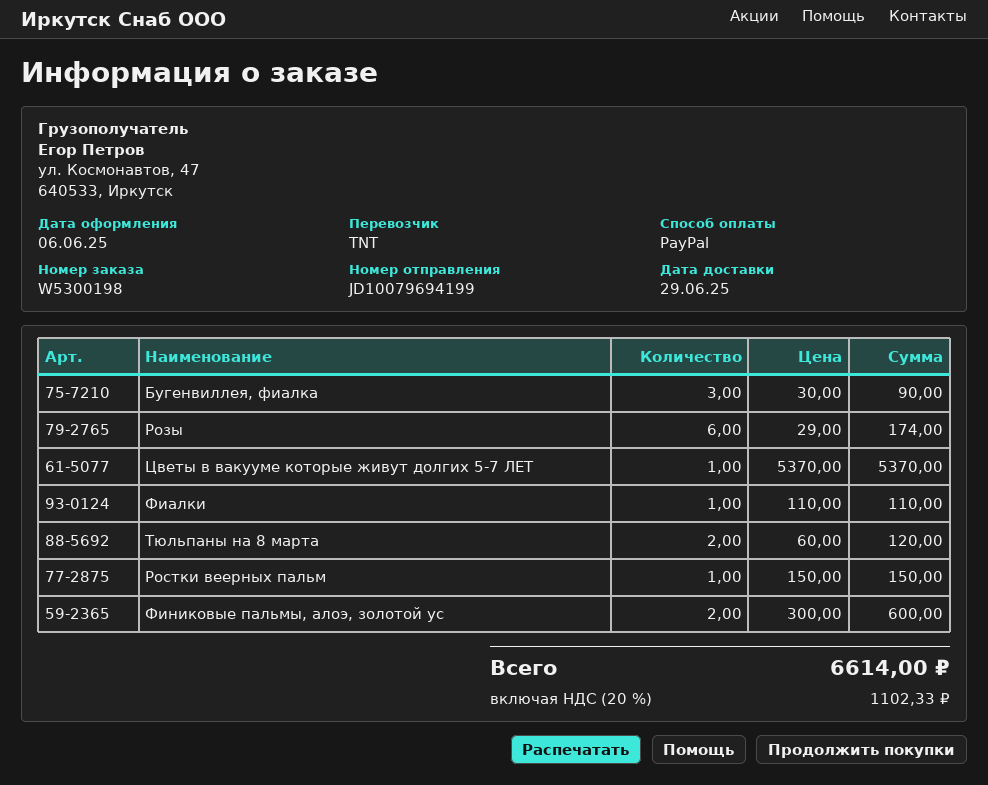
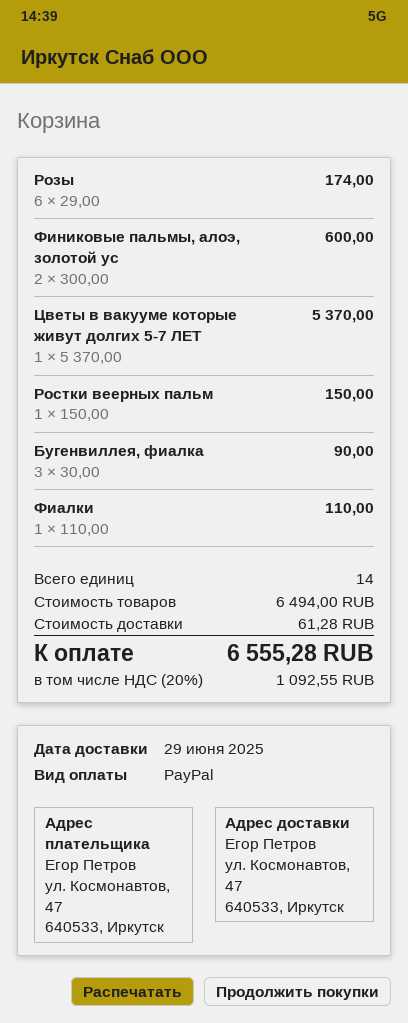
Тюльпаны на 8 марта: 2 x 60.00 = 120.00 -> none
shipping: none -> 61.28
tax: 20% = 1102.33 -> 20% = 1092.55
total: 6614.00 -> 6555.28

